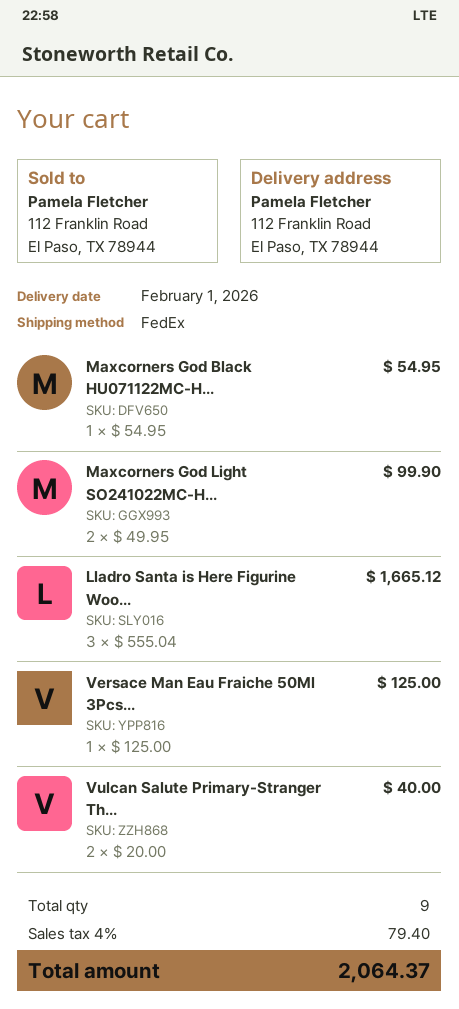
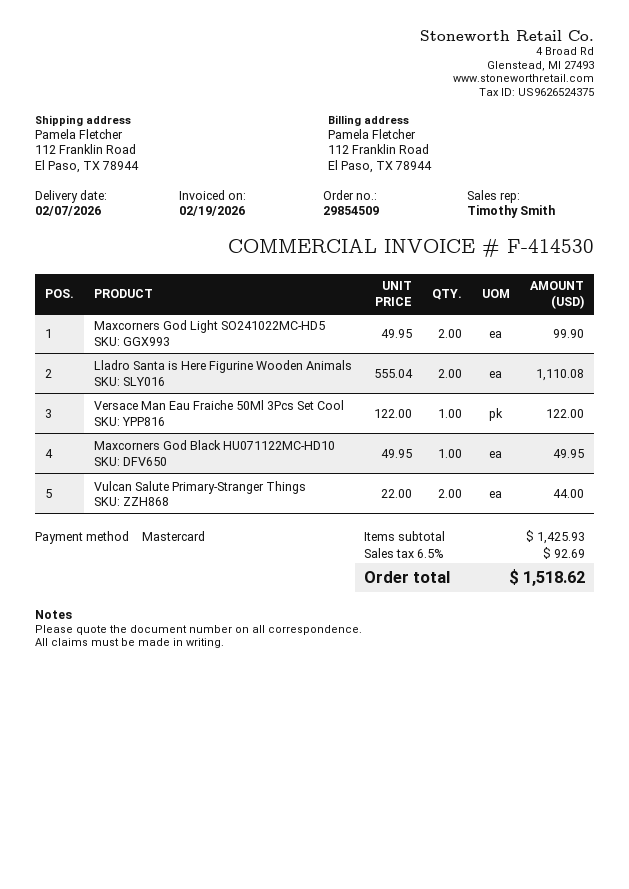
delivery date: 2026-02-01 -> 2026-02-07
Maxcorners God Black HU071122MC-H...: 1 x 54.95 = 54.95 -> 1 x 49.95 = 49.95
Lladro Santa is Here Figurine Woo...: 3 x 555.04 = 1665.12 -> 2 x 555.04 = 1110.08
Versace Man Eau Fraiche 50Ml 3Pcs...: 1 x 125.00 = 125.00 -> 1 x 122.00 = 122.00
Vulcan Salute Primary-Stranger Th...: 2 x 20.00 = 40.00 -> 2 x 22.00 = 44.00
tax: 4% = 79.40 -> 6.5% = 92.69
total: 2064.37 -> 1518.62

